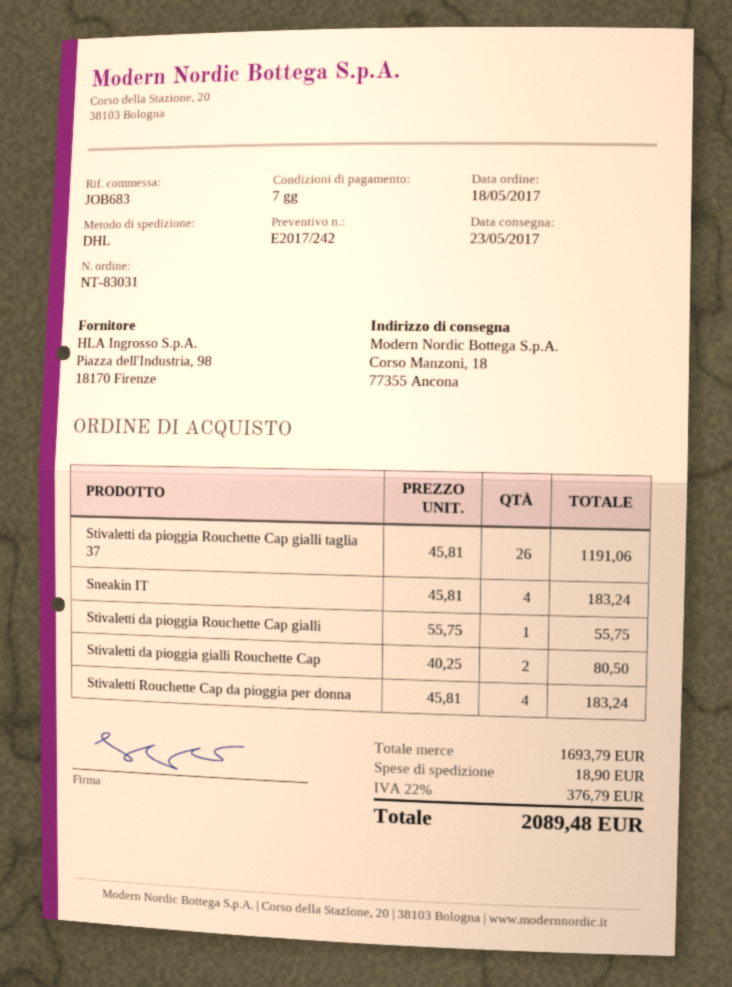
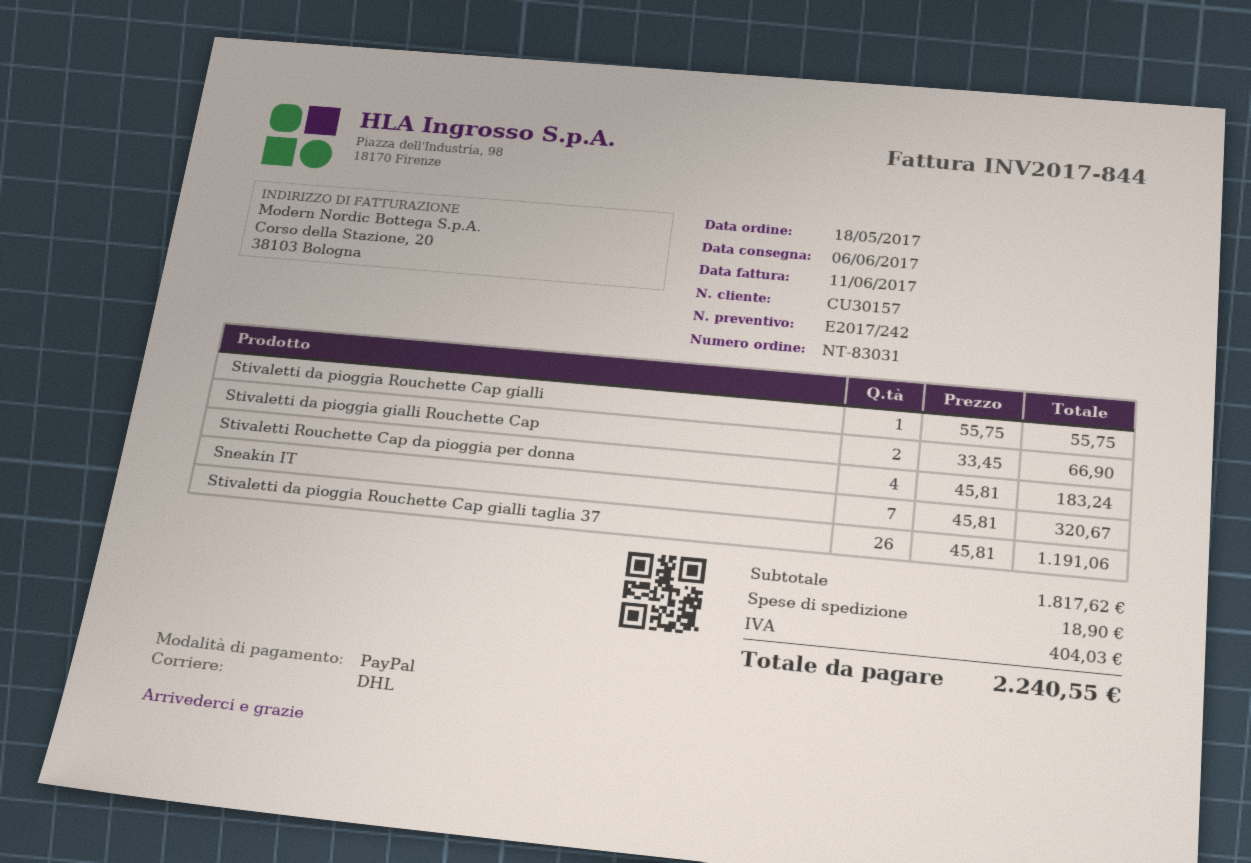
delivery date: 2017-05-23 -> 2017-06-06
Sneakin IT: 4 x 45.81 = 183.24 -> 7 x 45.81 = 320.67
Stivaletti da pioggia gialli Rouchette Cap: 2 x 40.25 = 80.50 -> 2 x 33.45 = 66.90
subtotal: 1693.79 -> 1817.62
tax: 376.79 -> 404.03
total: 2089.48 -> 2240.55

